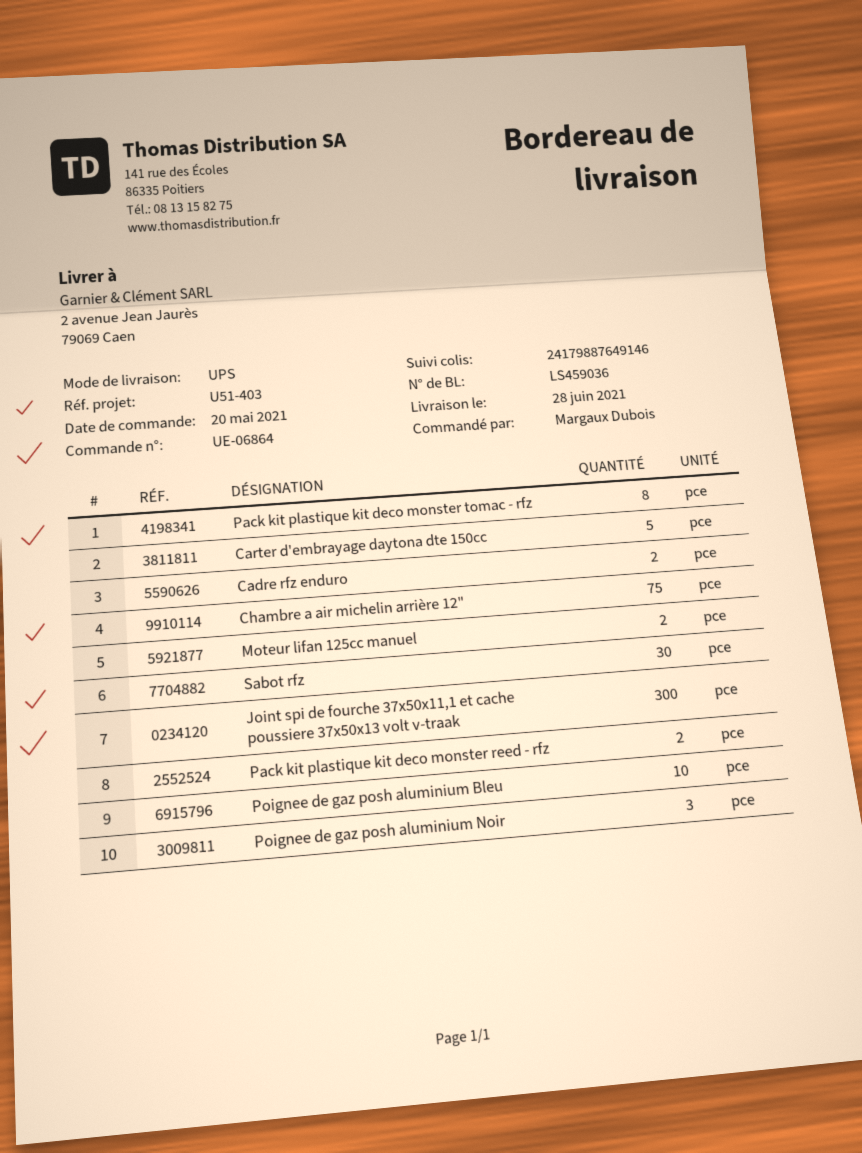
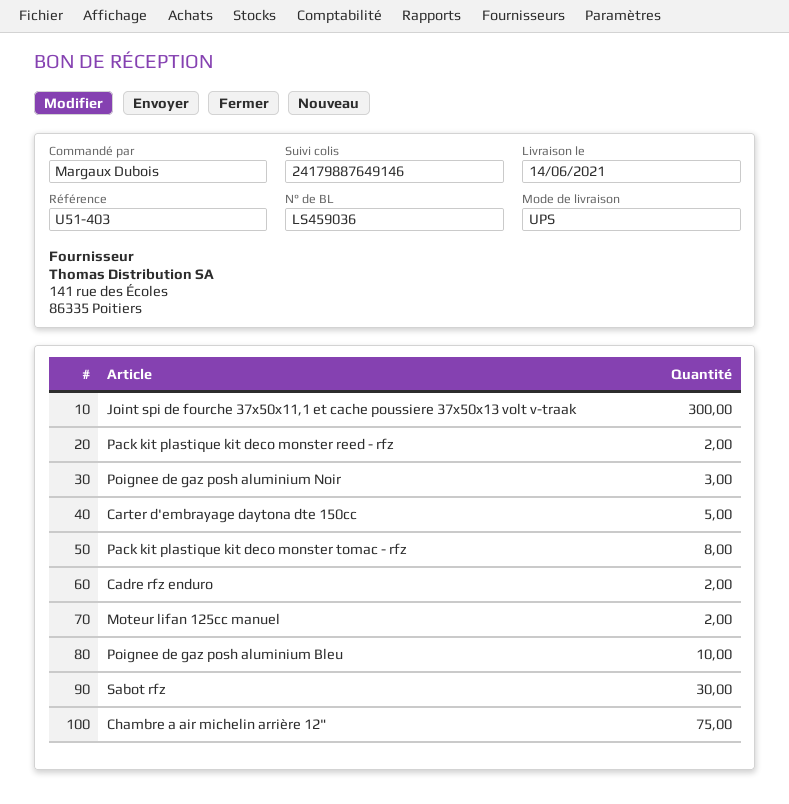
delivery date: 2021-06-28 -> 2021-06-14

